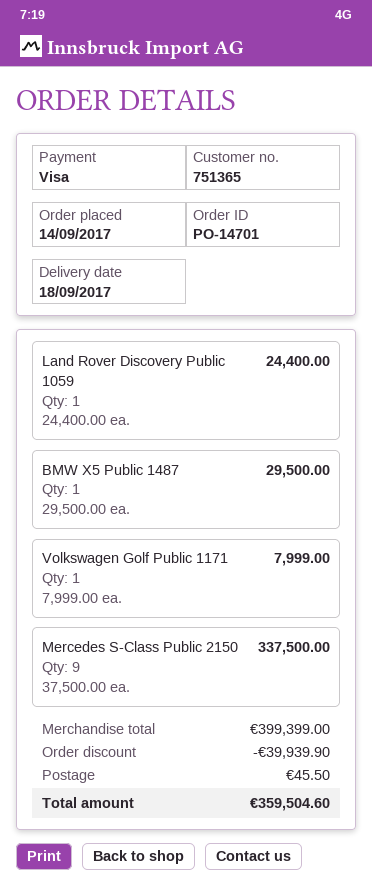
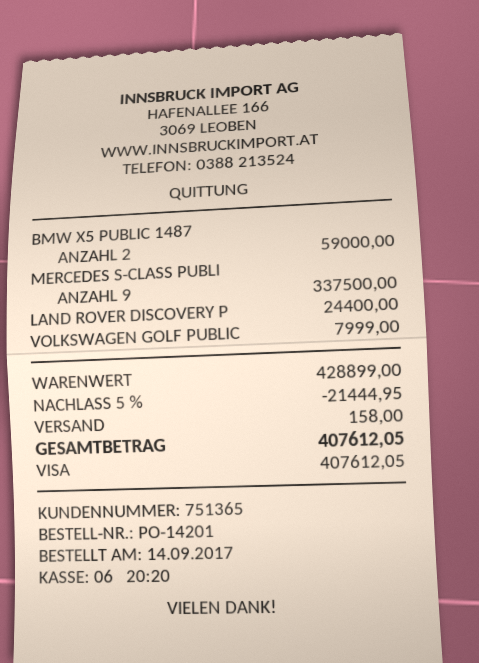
order number: PO-14701 -> PO-14201
BMW X5 Public 1487: 1 for 29500.00 -> 2 for 59000.00
subtotal: 399399.00 -> 428899.00
discount: 39939.90 -> 21444.95
shipping: 45.50 -> 158.00
total: 359504.60 -> 407612.05

